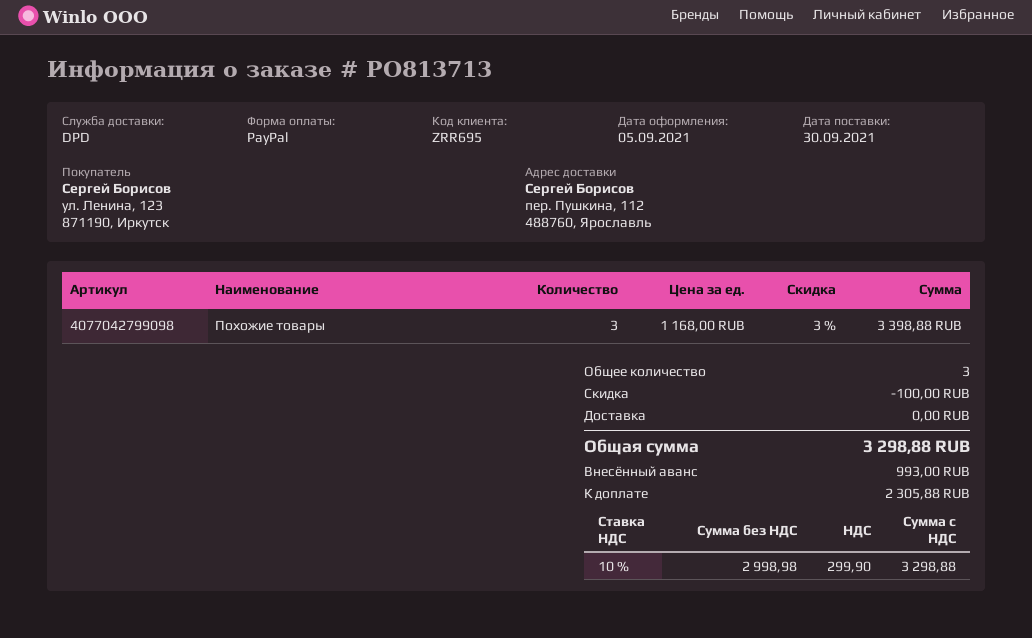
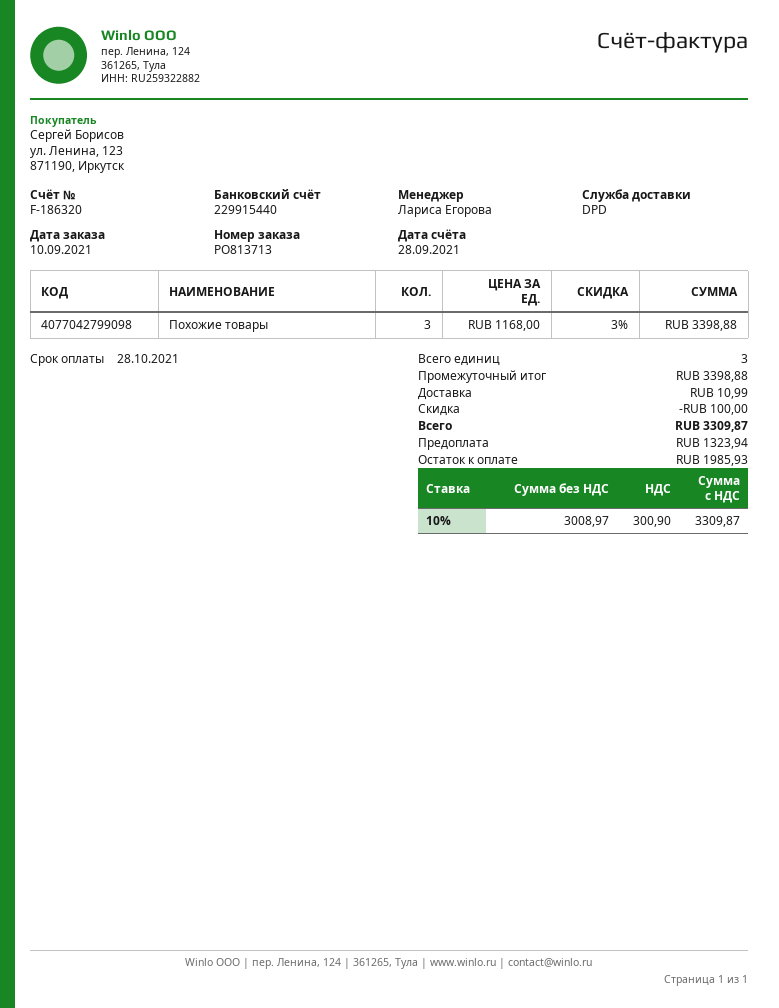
order date: 2021-09-05 -> 2021-09-10
shipping: 0.00 -> 10.99
net: 2998.98 -> 3008.97
tax: 10% = 299.90 -> 10% = 300.90
total: 3298.88 -> 3309.87
deposit: 993.00 -> 1323.94
balance: 2305.88 -> 1985.93

